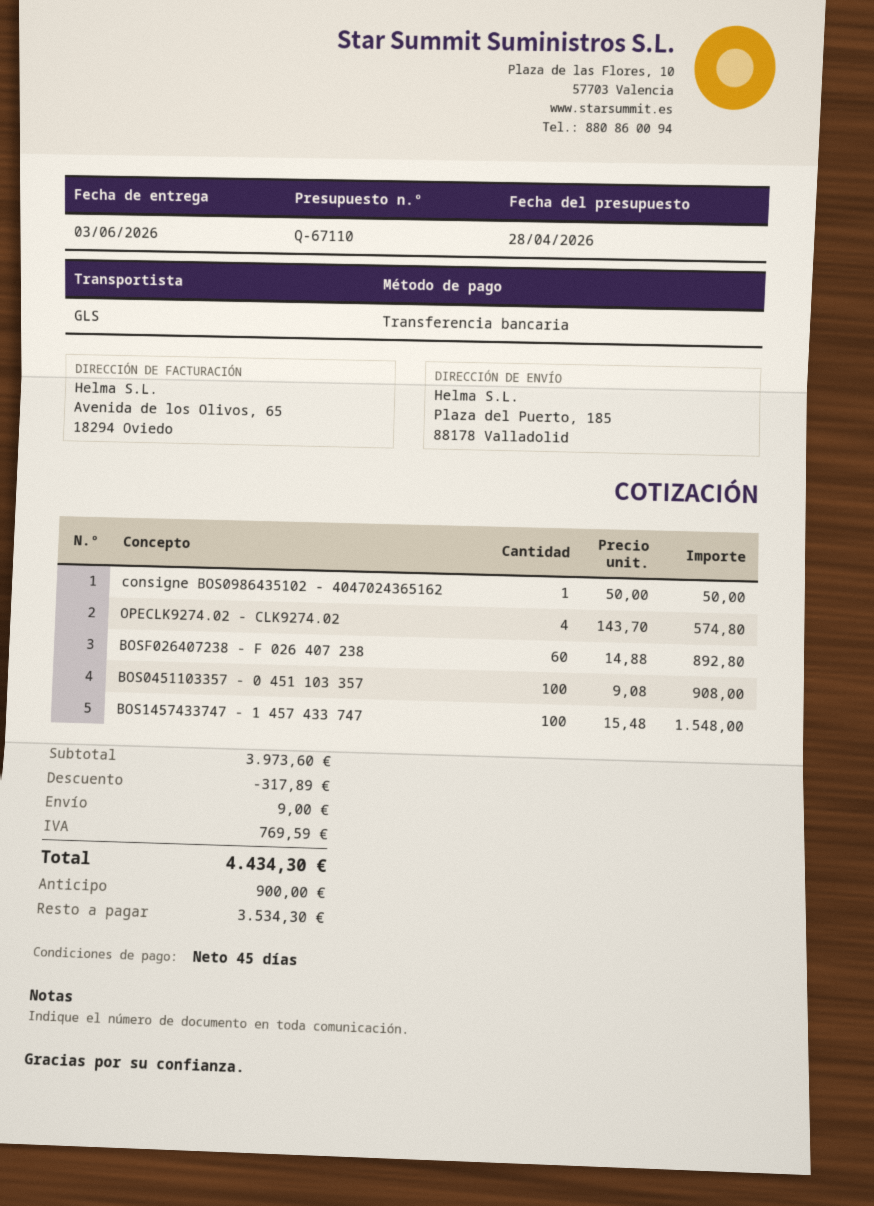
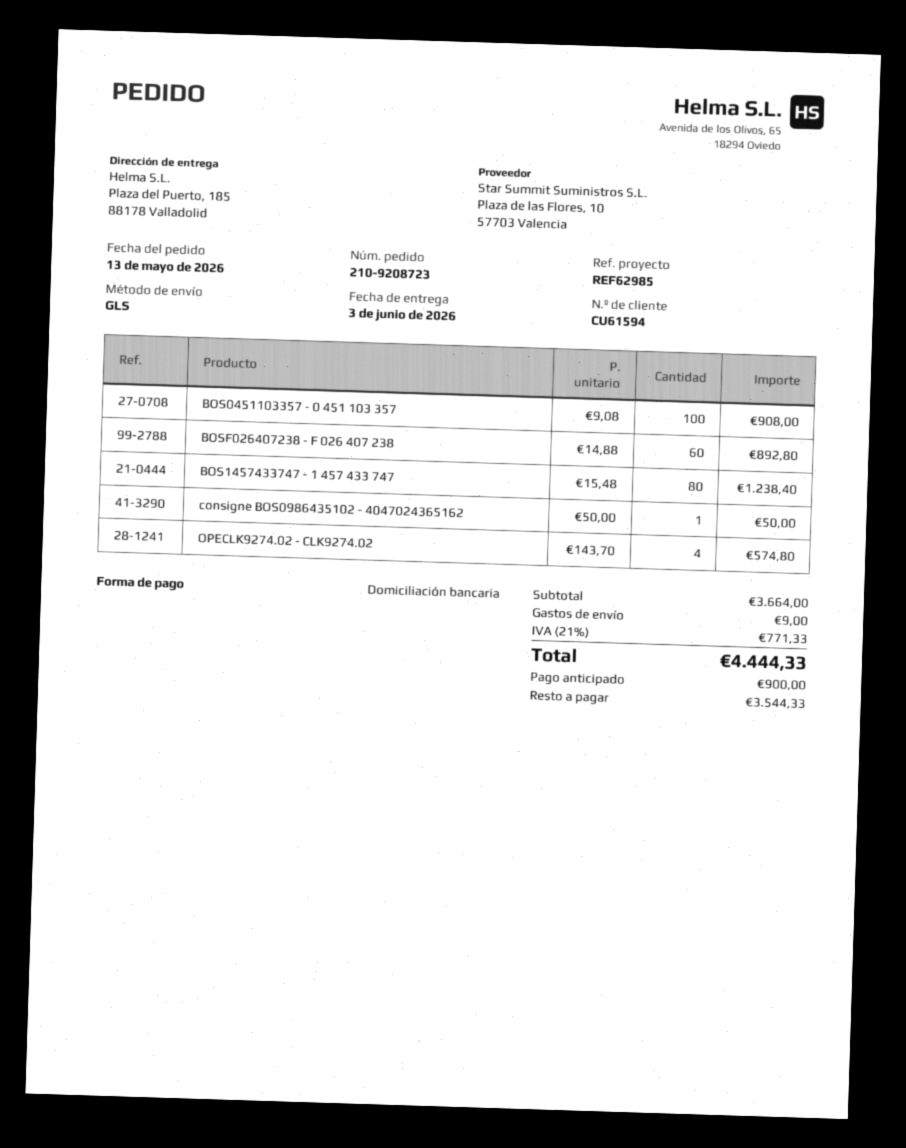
payment method: bank transfer -> direct debit
BOS1457433747 - 1 457 433 747: 100 x 15.48 = 1548.00 -> 80 x 15.48 = 1238.40
subtotal: 3973.60 -> 3664.00
discount: 317.89 -> none
tax: 769.59 -> 771.33
total: 4434.30 -> 4444.33
balance: 3534.30 -> 3544.33

